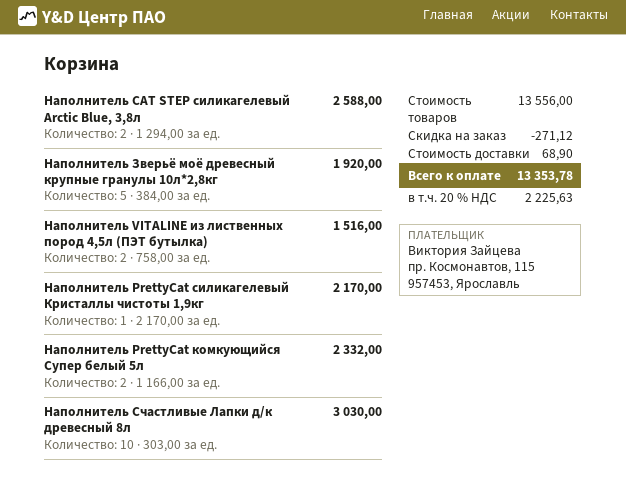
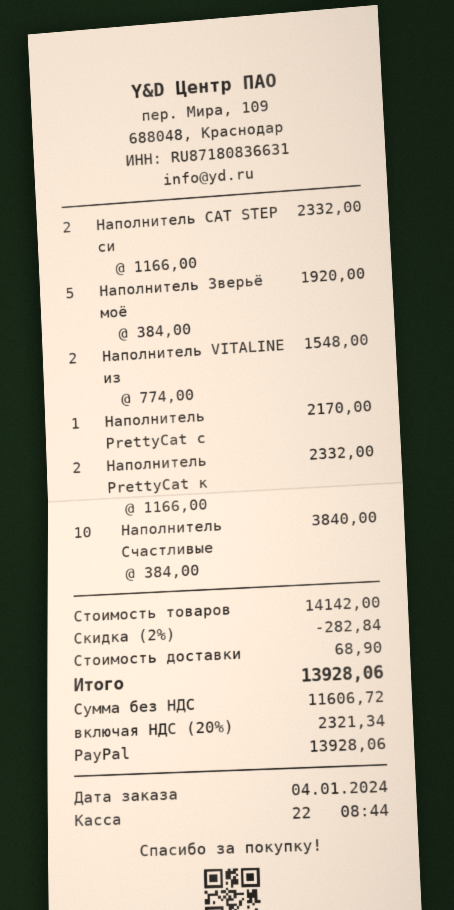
Наполнитель CAT STEP силикагелевый Arctic Blue, 3,8л: 2 x 1294.00 = 2588.00 -> 2 x 1166.00 = 2332.00
Наполнитель VITALINE из лиственных пород 4,5л (ПЭТ бутылка): 2 x 758.00 = 1516.00 -> 2 x 774.00 = 1548.00
Наполнитель Счастливые Лапки д/к древесный 8л: 10 x 303.00 = 3030.00 -> 10 x 384.00 = 3840.00
subtotal: 13556.00 -> 14142.00
discount: 271.12 -> 282.84
tax: 20% = 2225.63 -> 20% = 2321.34
total: 13353.78 -> 13928.06

